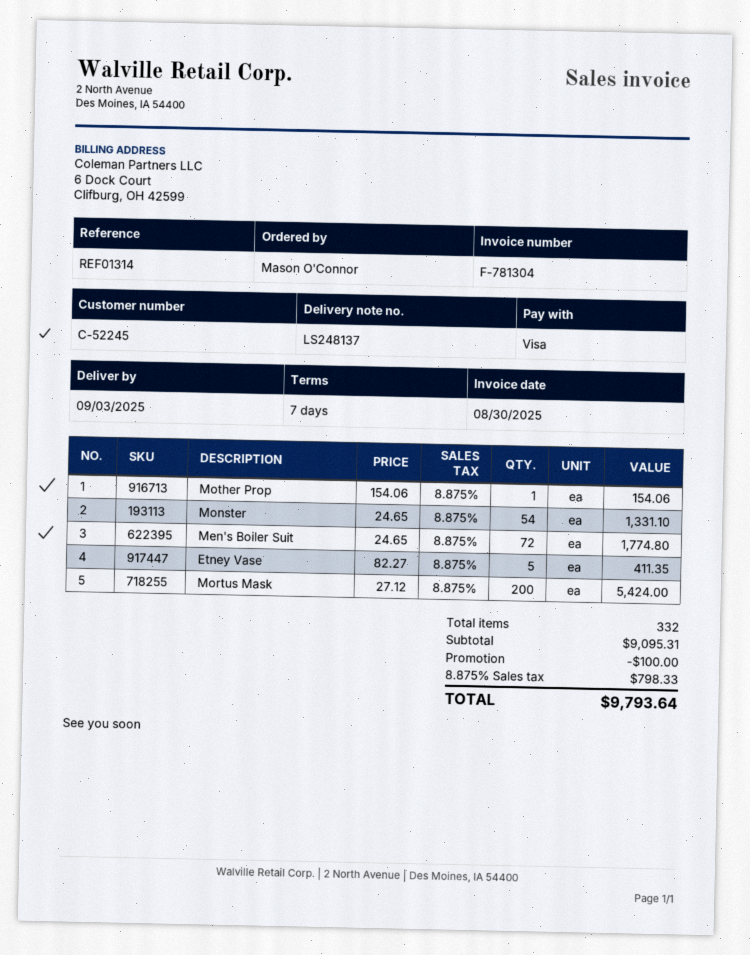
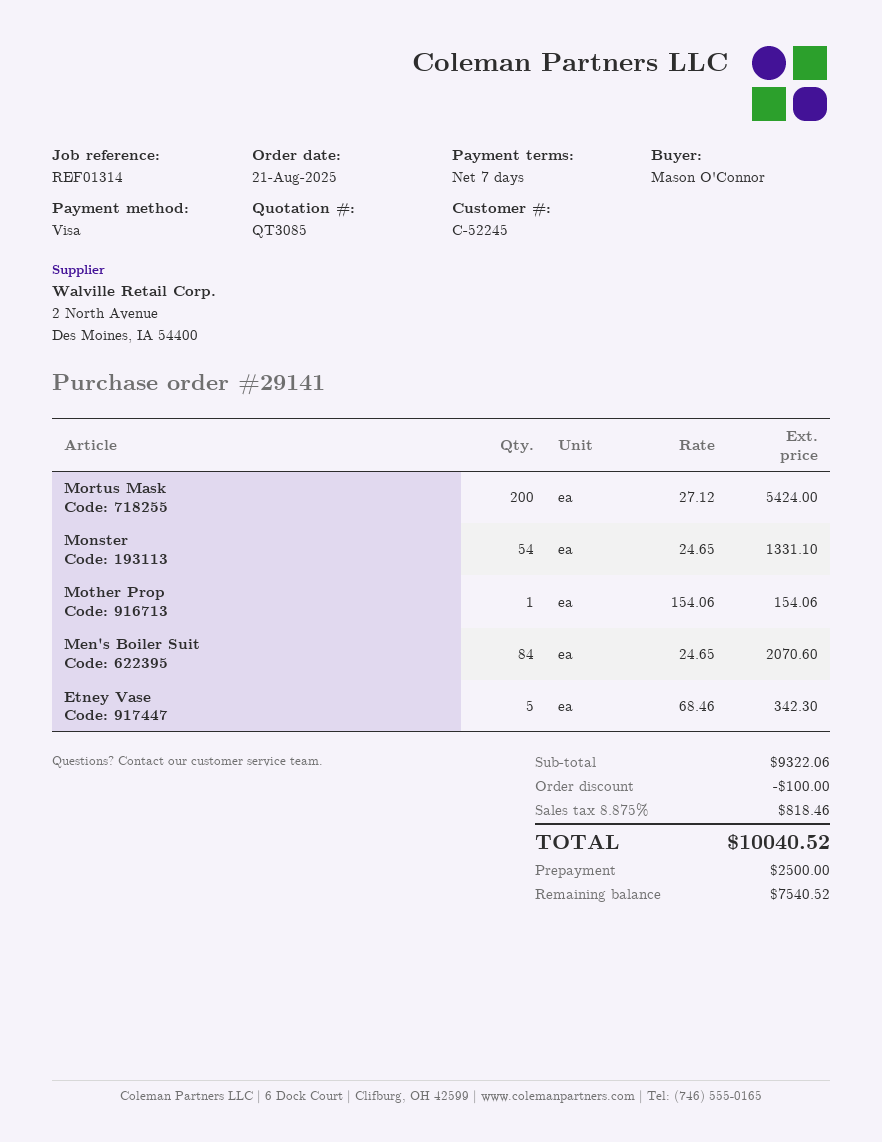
Men's Boiler Suit: 72 x 24.65 = 1774.80 -> 84 x 24.65 = 2070.60
Etney Vase: 5 x 82.27 = 411.35 -> 5 x 68.46 = 342.30
subtotal: 9095.31 -> 9322.06
tax: 8.875% = 798.33 -> 8.875% = 818.46
total: 9793.64 -> 10040.52

